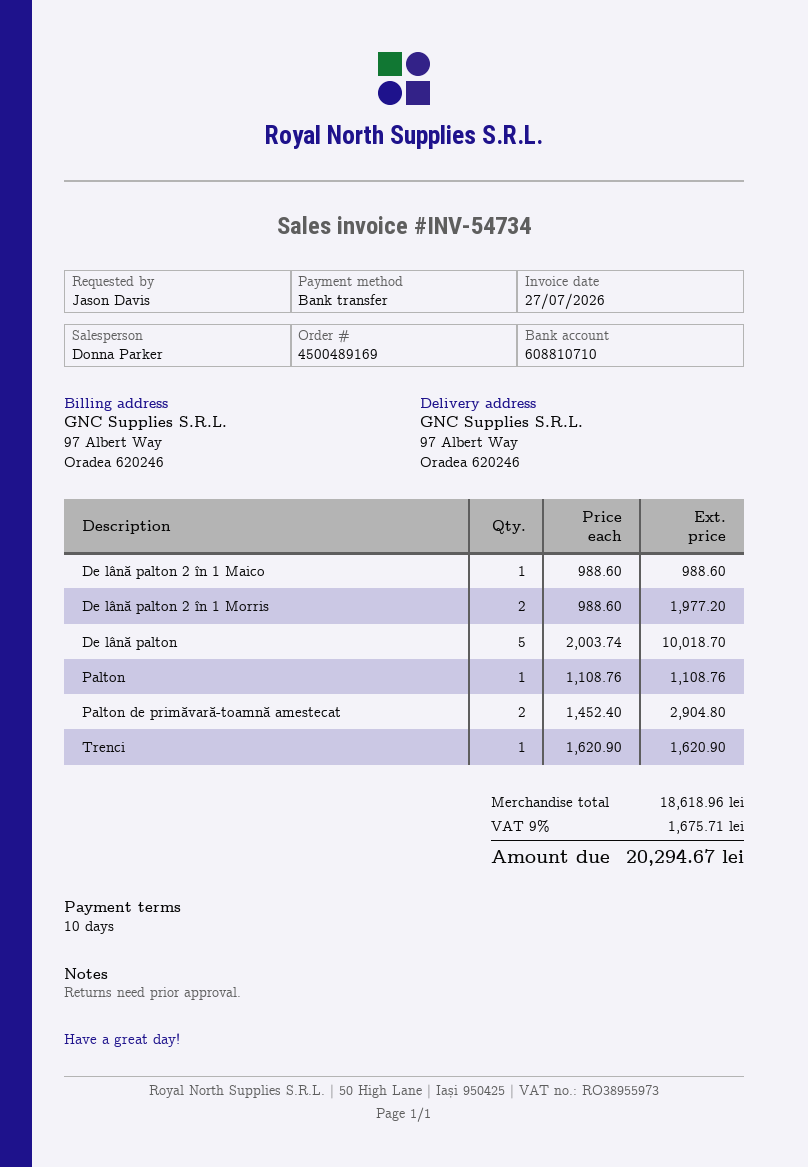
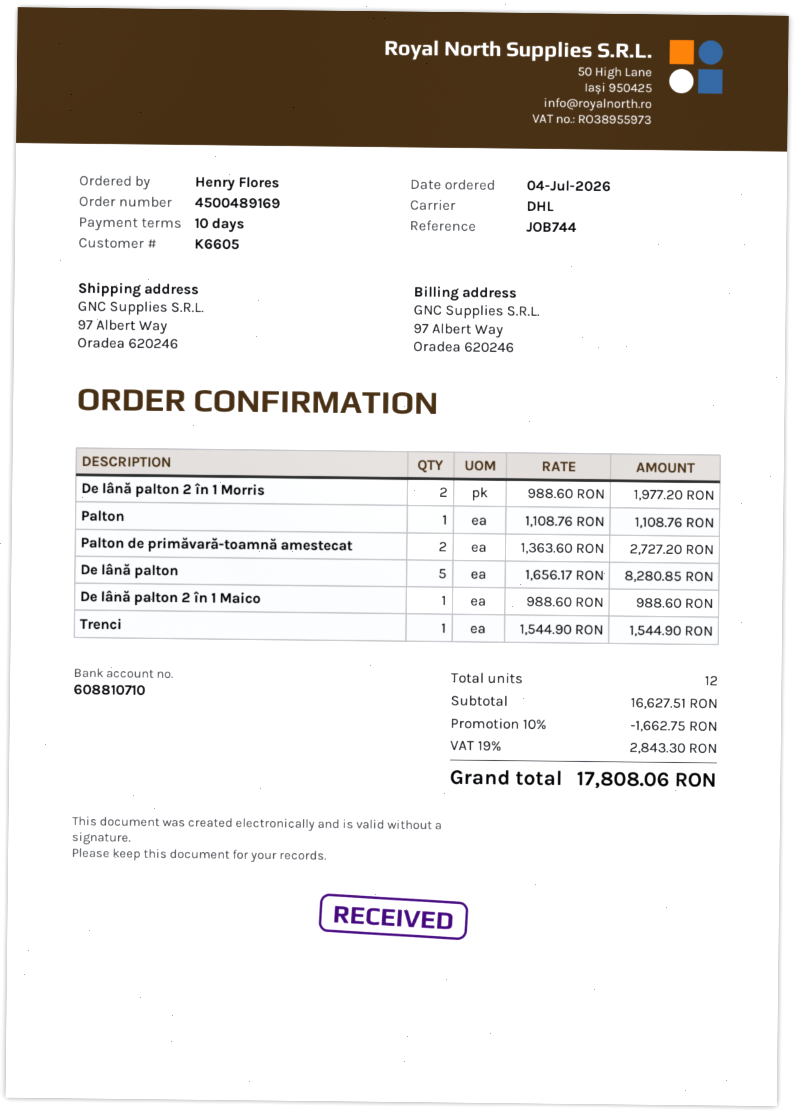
ordered by: Jason Davis -> Henry Flores
De lână palton: 5 x 2003.74 = 10018.70 -> 5 x 1656.17 = 8280.85
Palton de primăvară-toamnă amestecat: 2 x 1452.40 = 2904.80 -> 2 x 1363.60 = 2727.20
Trenci: 1 x 1620.90 = 1620.90 -> 1 x 1544.90 = 1544.90
subtotal: 18618.96 -> 16627.51
discount: none -> 10% = 1662.75
tax: 9% = 1675.71 -> 19% = 2843.30
total: 20294.67 -> 17808.06

